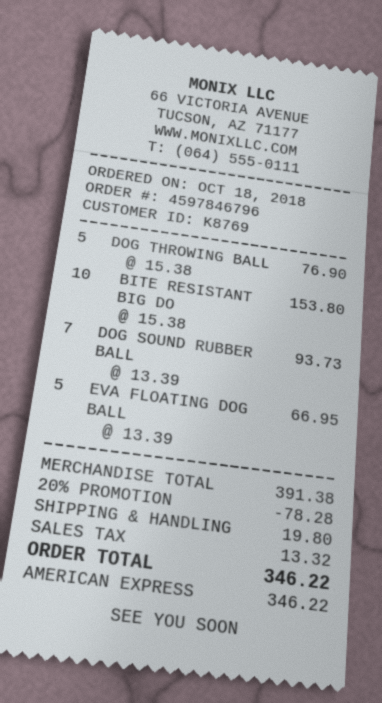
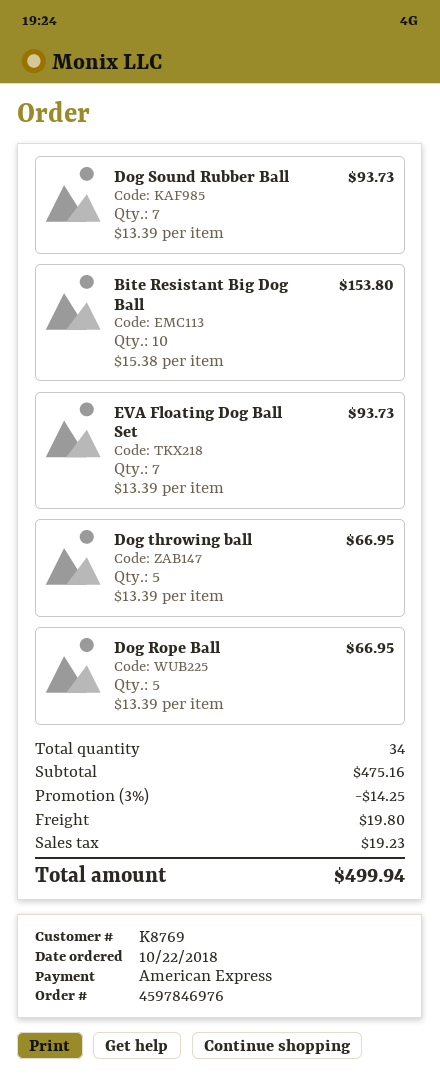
order number: 4597846796 -> 4597846976
order date: 2018-10-18 -> 2018-10-22
DOG THROWING BALL: 5 x 15.38 = 76.90 -> 5 x 13.39 = 66.95
EVA FLOATING DOG BALL: 5 x 13.39 = 66.95 -> 7 x 13.39 = 93.73
Dog Rope Ball: none -> 5 x 13.39 = 66.95
subtotal: 391.38 -> 475.16
discount: 20% = 78.28 -> 3% = 14.25
tax: 13.32 -> 19.23
total: 346.22 -> 499.94

